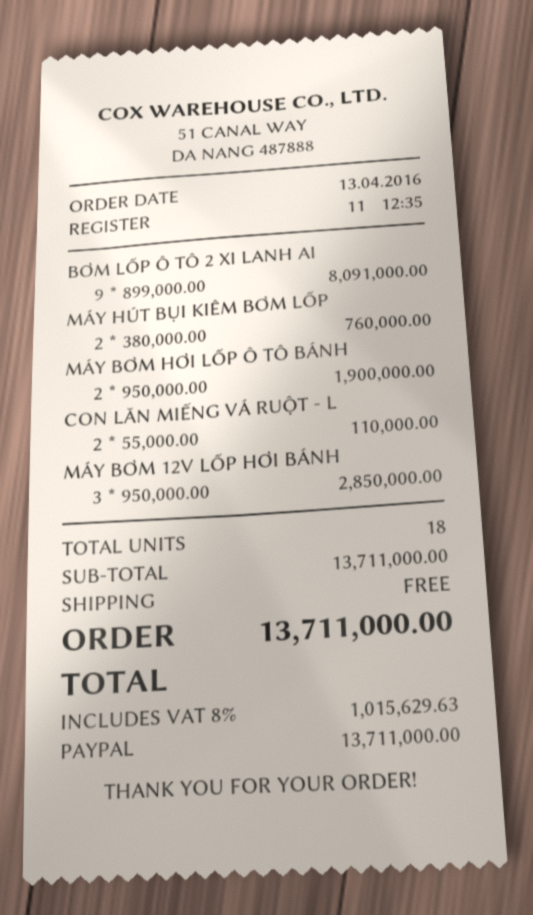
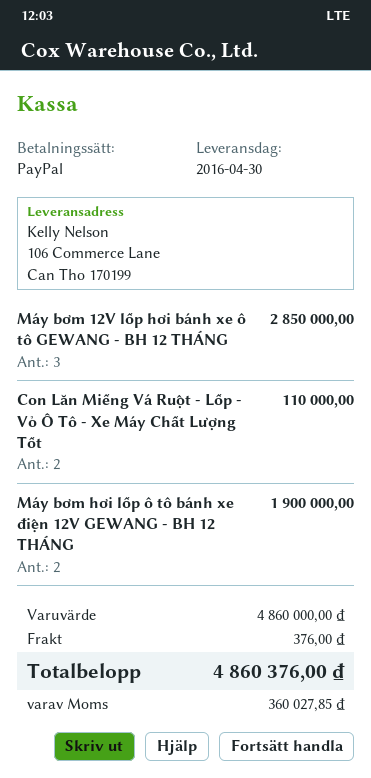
BƠM LỐP Ô TÔ 2 XI LANH AI: 9 for 8091000.00 -> none
MÁY HÚT BỤI KIÊM BƠM LỐP: 2 for 760000.00 -> none
subtotal: 13711000.00 -> 4860000.00
shipping: 0.00 -> 376.00
tax: 1015629.63 -> 360027.85
total: 13711000.00 -> 4860376.00

